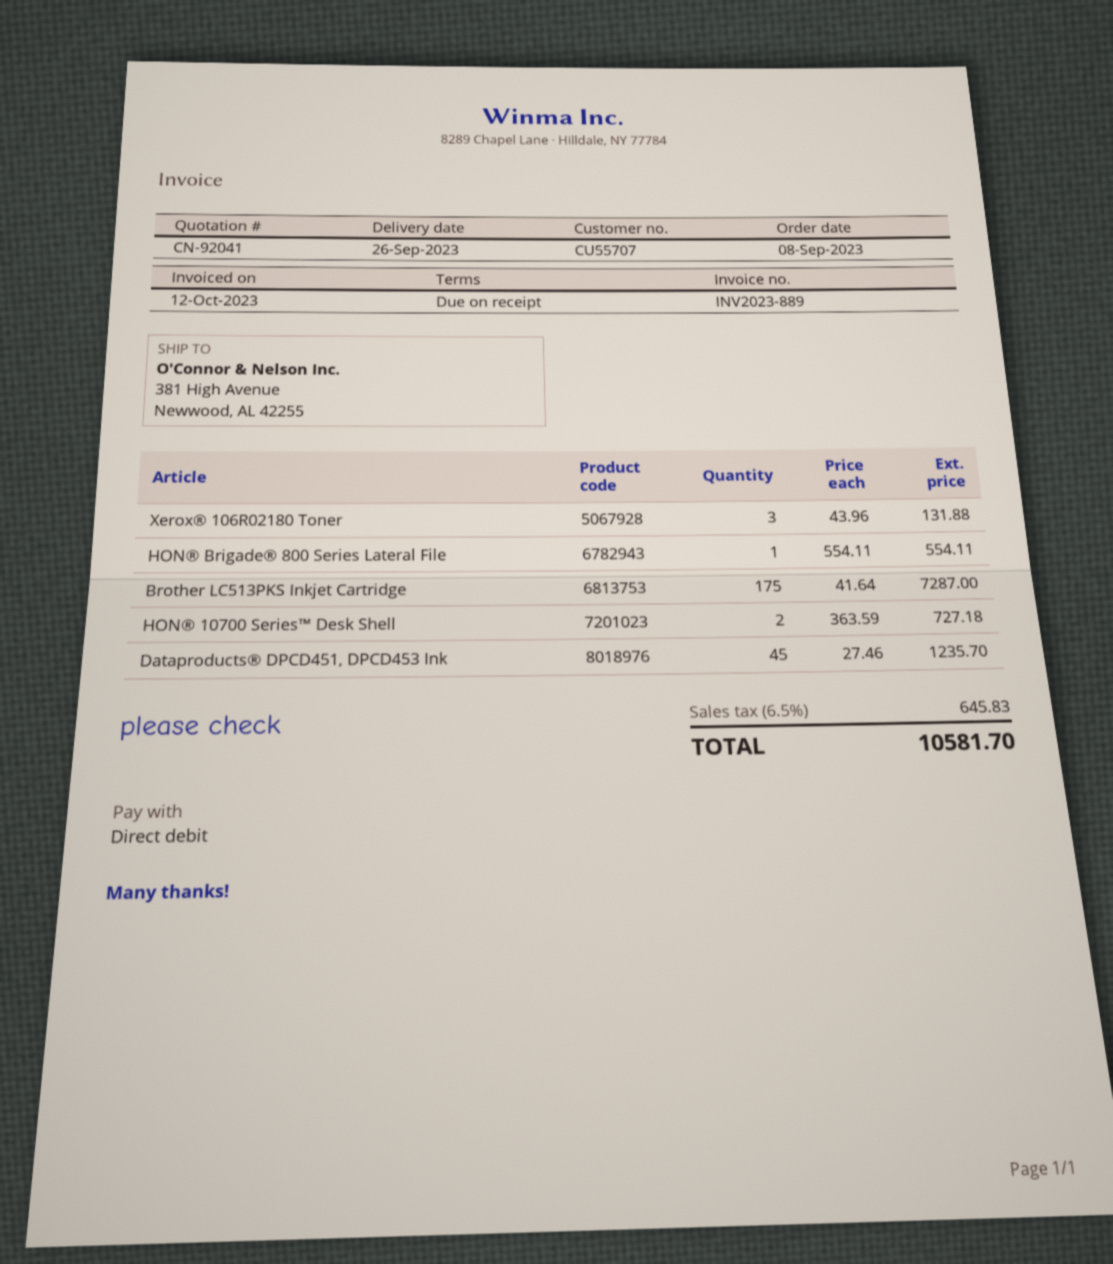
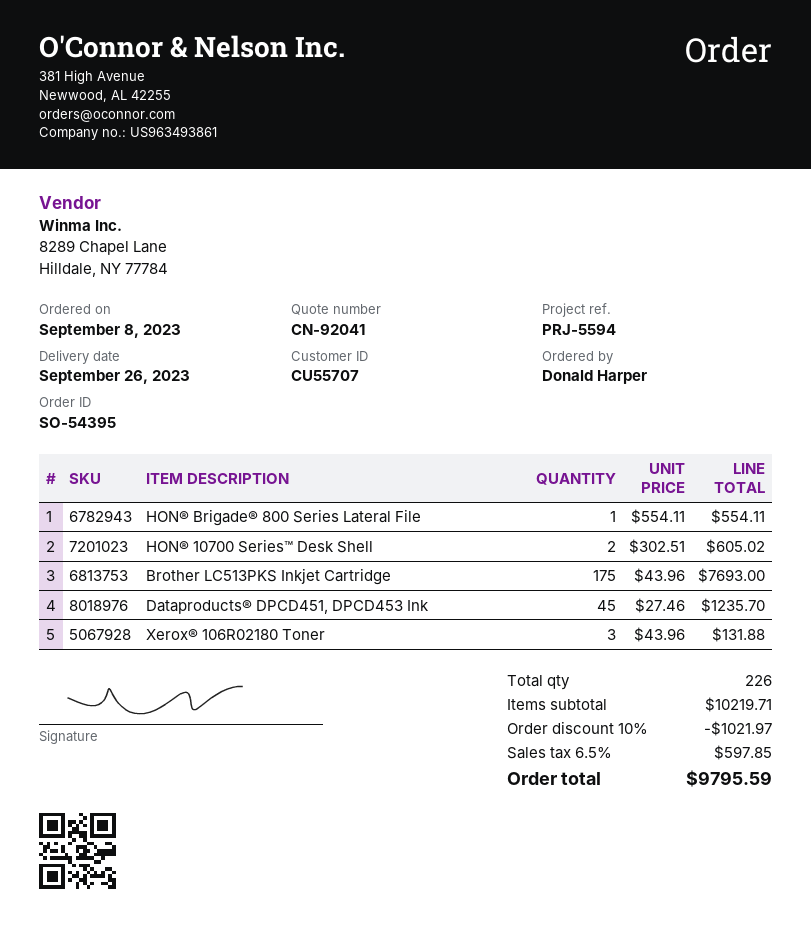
Brother LC513PKS Inkjet Cartridge: 175 x 41.64 = 7287.00 -> 175 x 43.96 = 7693.00
HON® 10700 Series™ Desk Shell: 2 x 363.59 = 727.18 -> 2 x 302.51 = 605.02
discount: none -> 10% = 1021.97
tax: 6.5% = 645.83 -> 6.5% = 597.85
total: 10581.70 -> 9795.59

